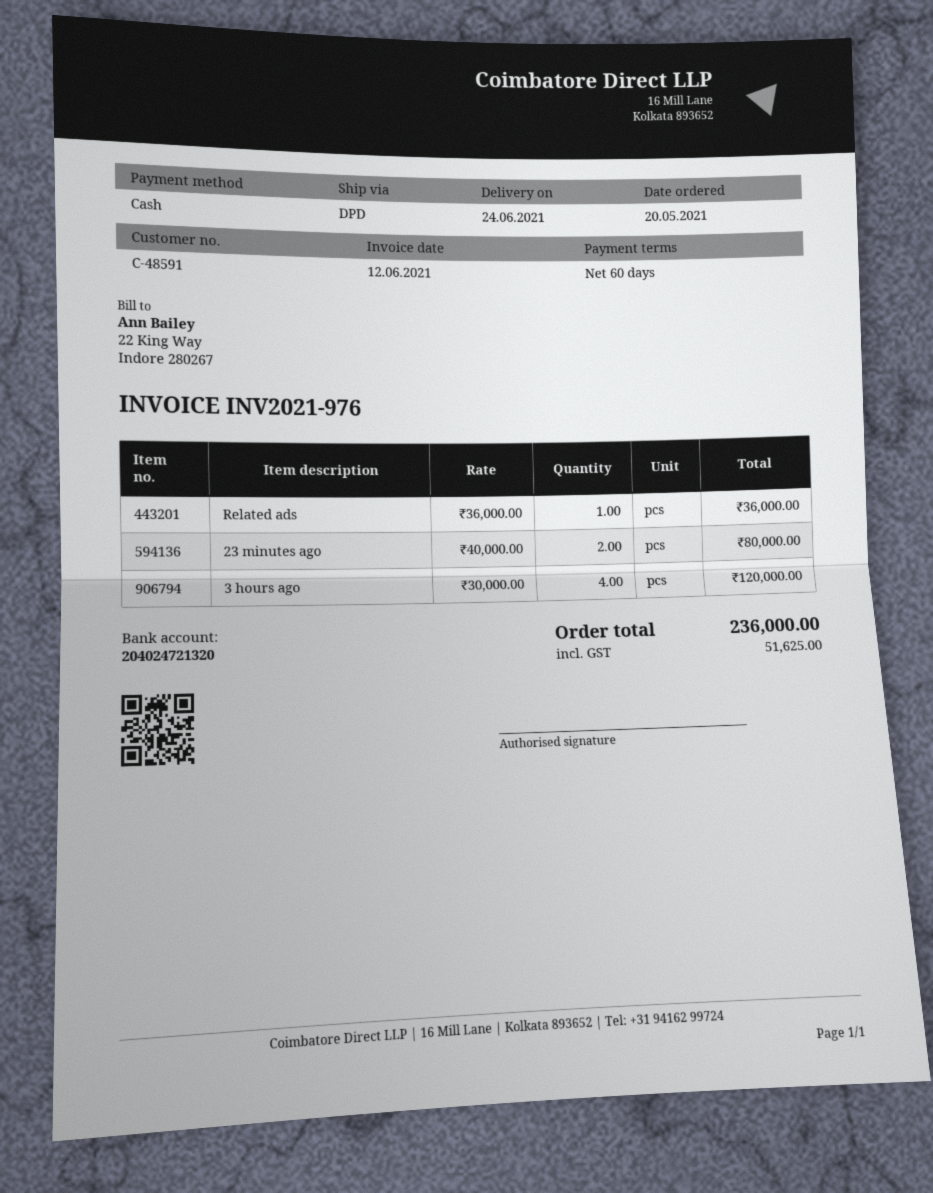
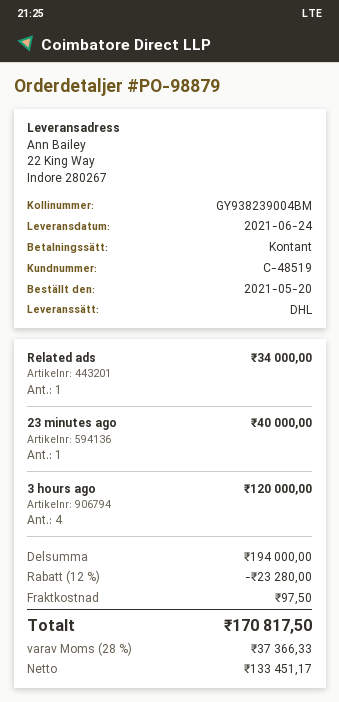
customer number: C-48591 -> C-48519
shipping method: DPD -> DHL
Related ads: 1 for 36000.00 -> 1 for 34000.00
23 minutes ago: 2 for 80000.00 -> 1 for 40000.00
discount: none -> 12% = 23280.00
shipping: none -> 97.50
tax: 51625.00 -> 37366.33
total: 236000.00 -> 170817.50

